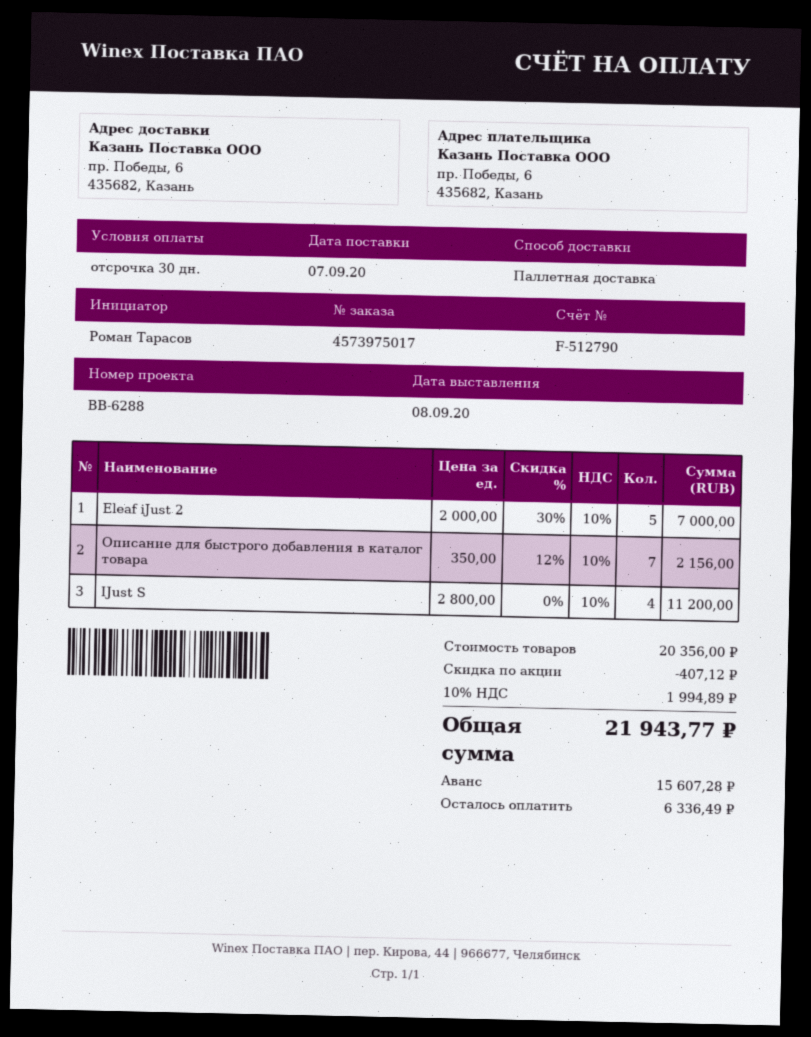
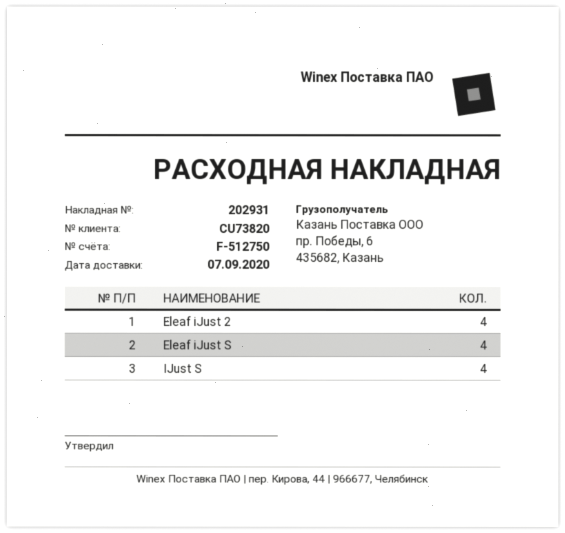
invoice number: F-512790 -> F-512750
Eleaf iJust 2: 5 -> 4
Описание для быстрого добавления в каталог товара: 7 -> none
Eleaf iJust S: none -> 4

